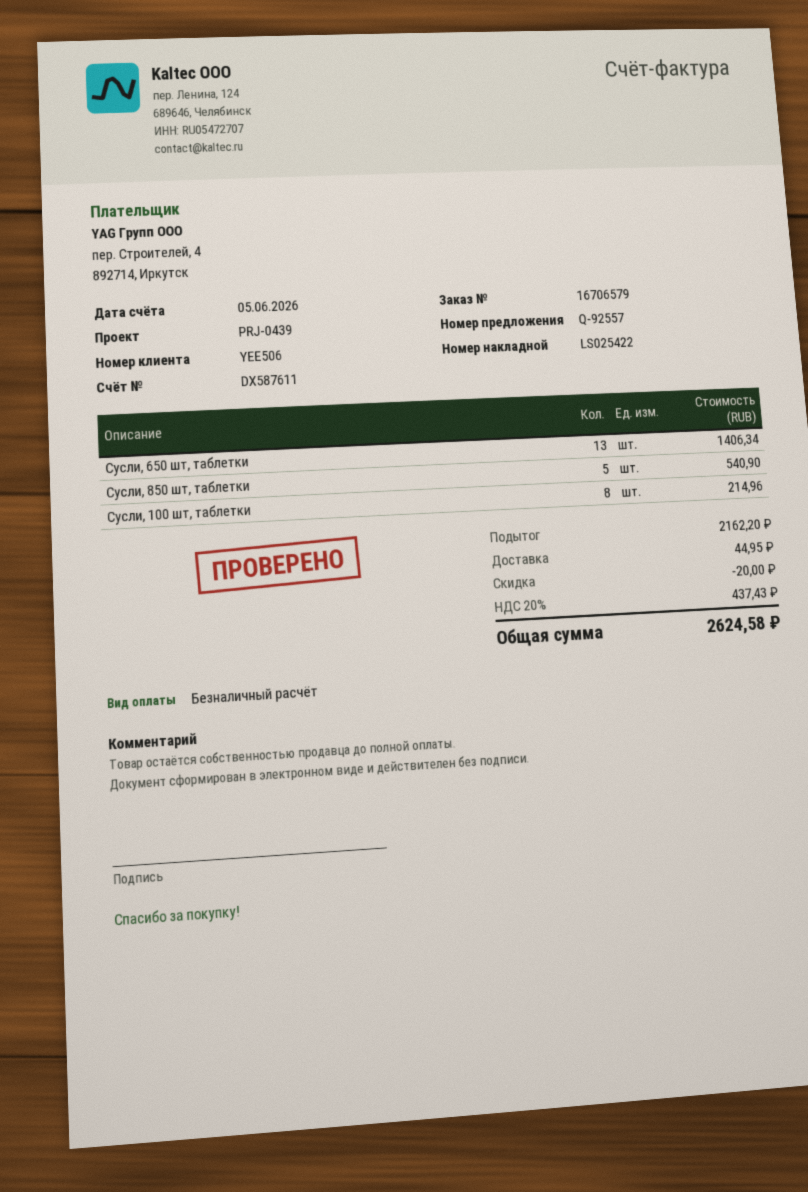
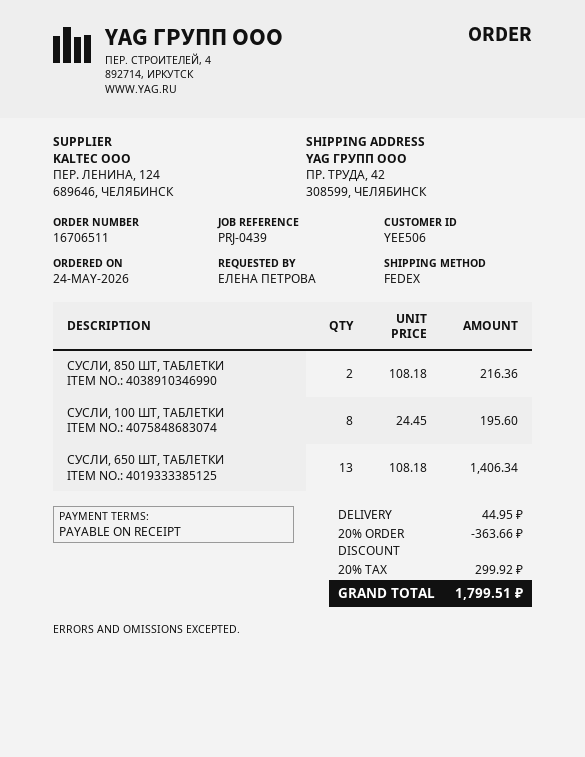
order number: 16706579 -> 16706511
Сусли, 850 шт, таблетки: 5 for 540.90 -> 2 for 216.36
Сусли, 100 шт, таблетки: 8 for 214.96 -> 8 for 195.60
discount: 20.00 -> 363.66
tax: 20% = 437.43 -> 20% = 299.92
total: 2624.58 -> 1799.51

